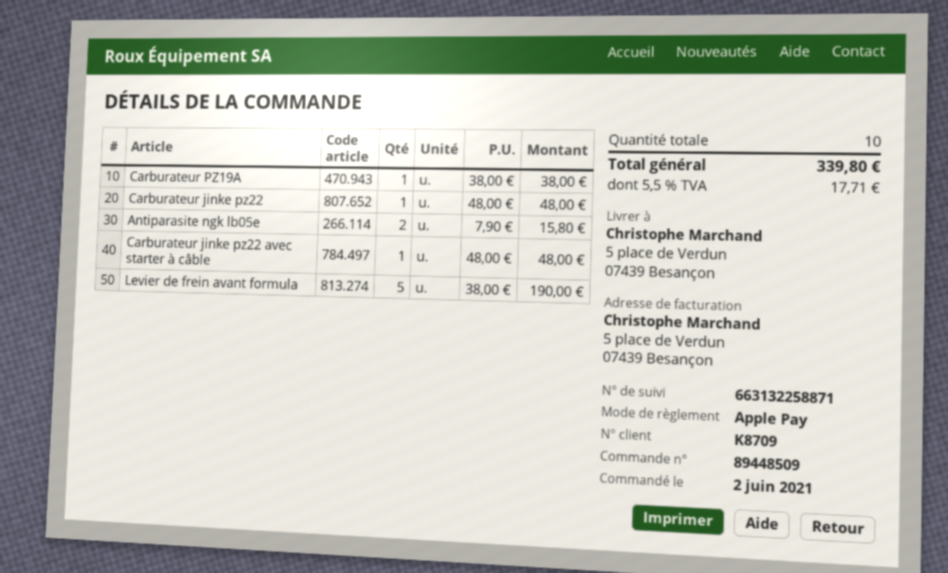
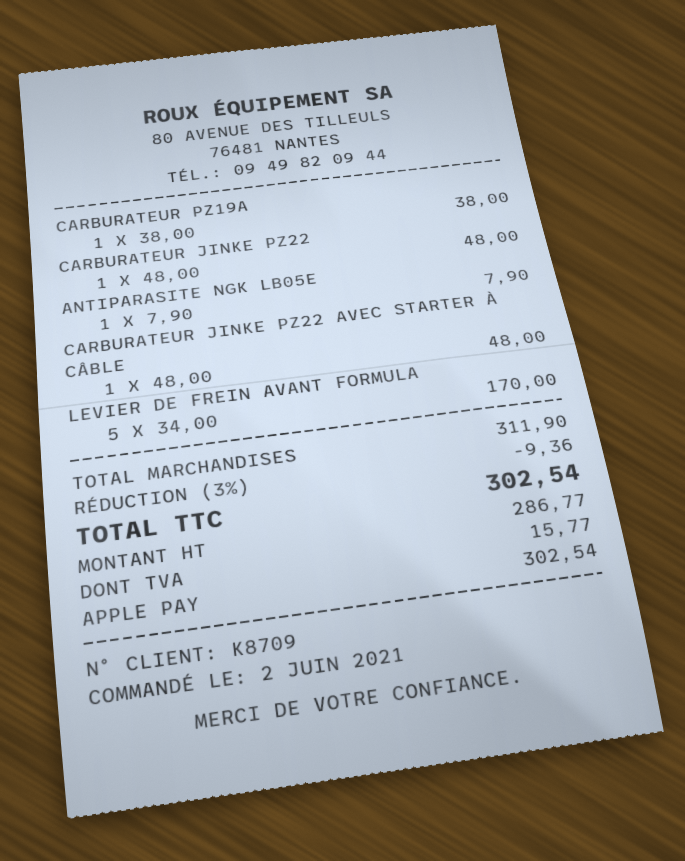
Antiparasite ngk lb05e: 2 x 7.90 = 15.80 -> 1 x 7.90 = 7.90
Levier de frein avant formula: 5 x 38.00 = 190.00 -> 5 x 34.00 = 170.00
discount: none -> 3% = 9.36
tax: 17.71 -> 15.77
total: 339.80 -> 302.54

